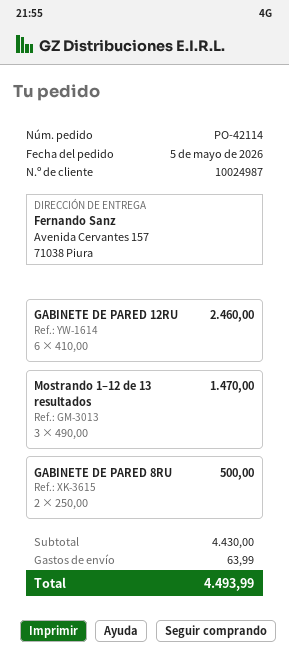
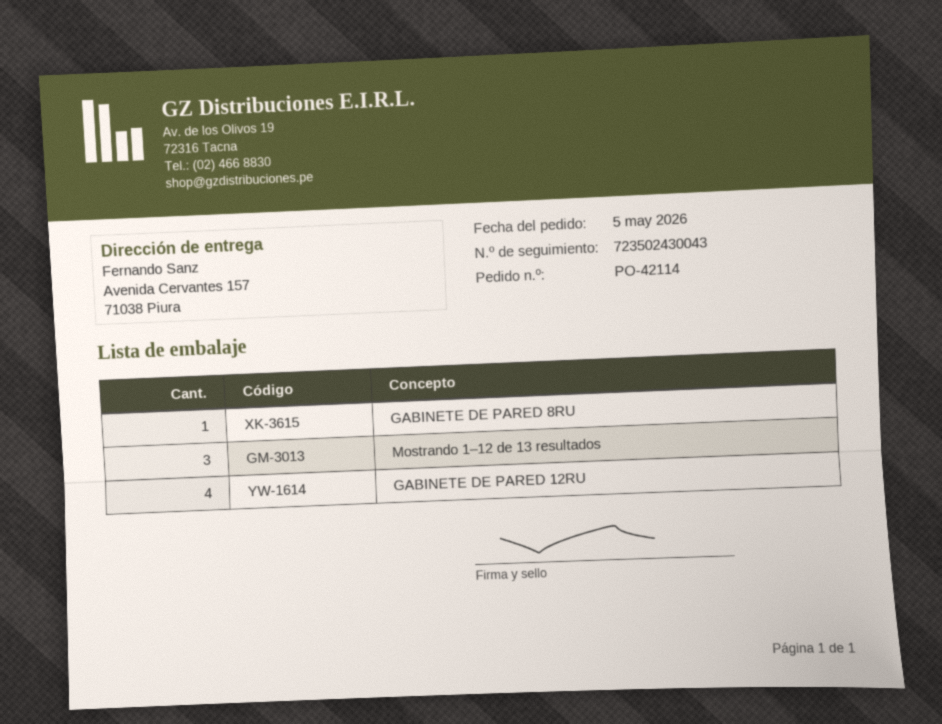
GABINETE DE PARED 12RU: 6 -> 4
GABINETE DE PARED 8RU: 2 -> 1

